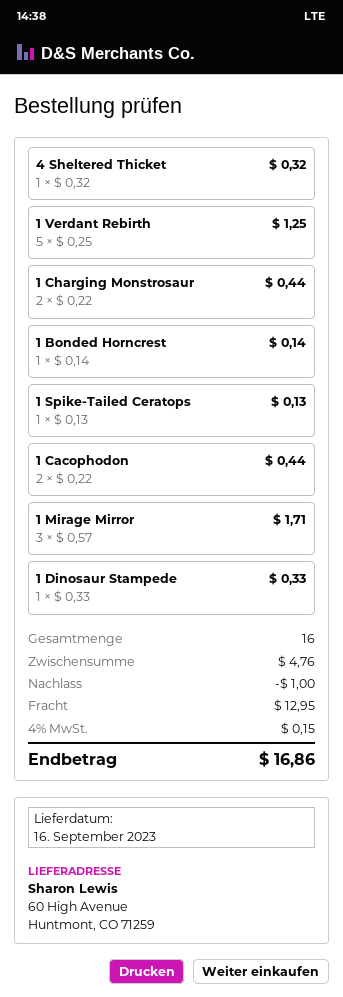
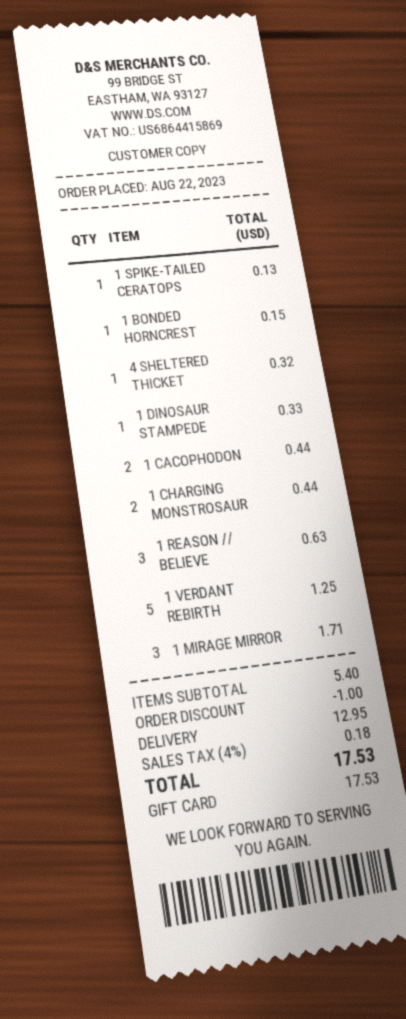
1 Bonded Horncrest: 1 for 0.14 -> 1 for 0.15
1 REASON // BELIEVE: none -> 3 for 0.63
subtotal: 4.76 -> 5.40
tax: 4% = 0.15 -> 4% = 0.18
total: 16.86 -> 17.53

